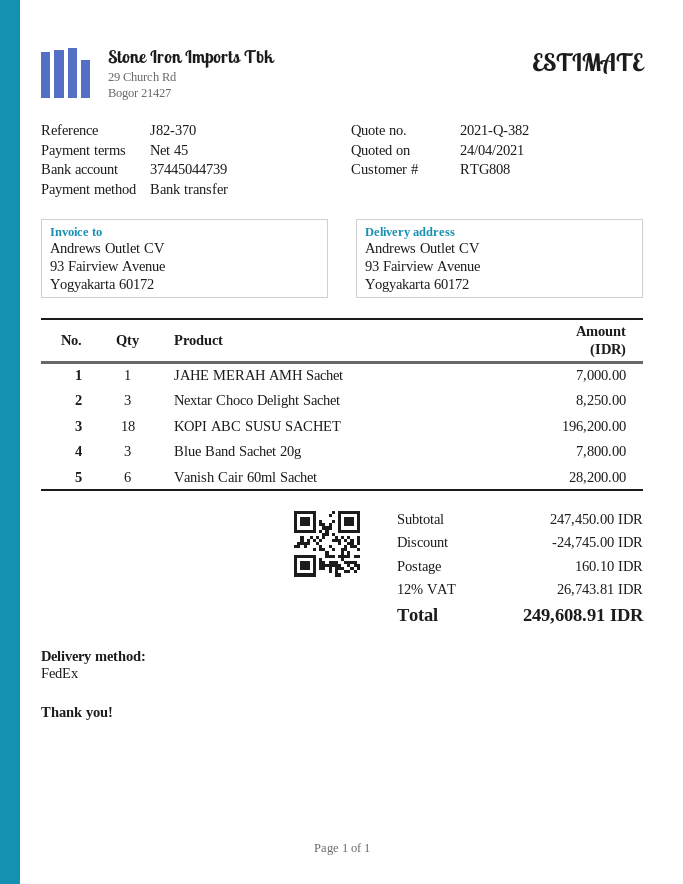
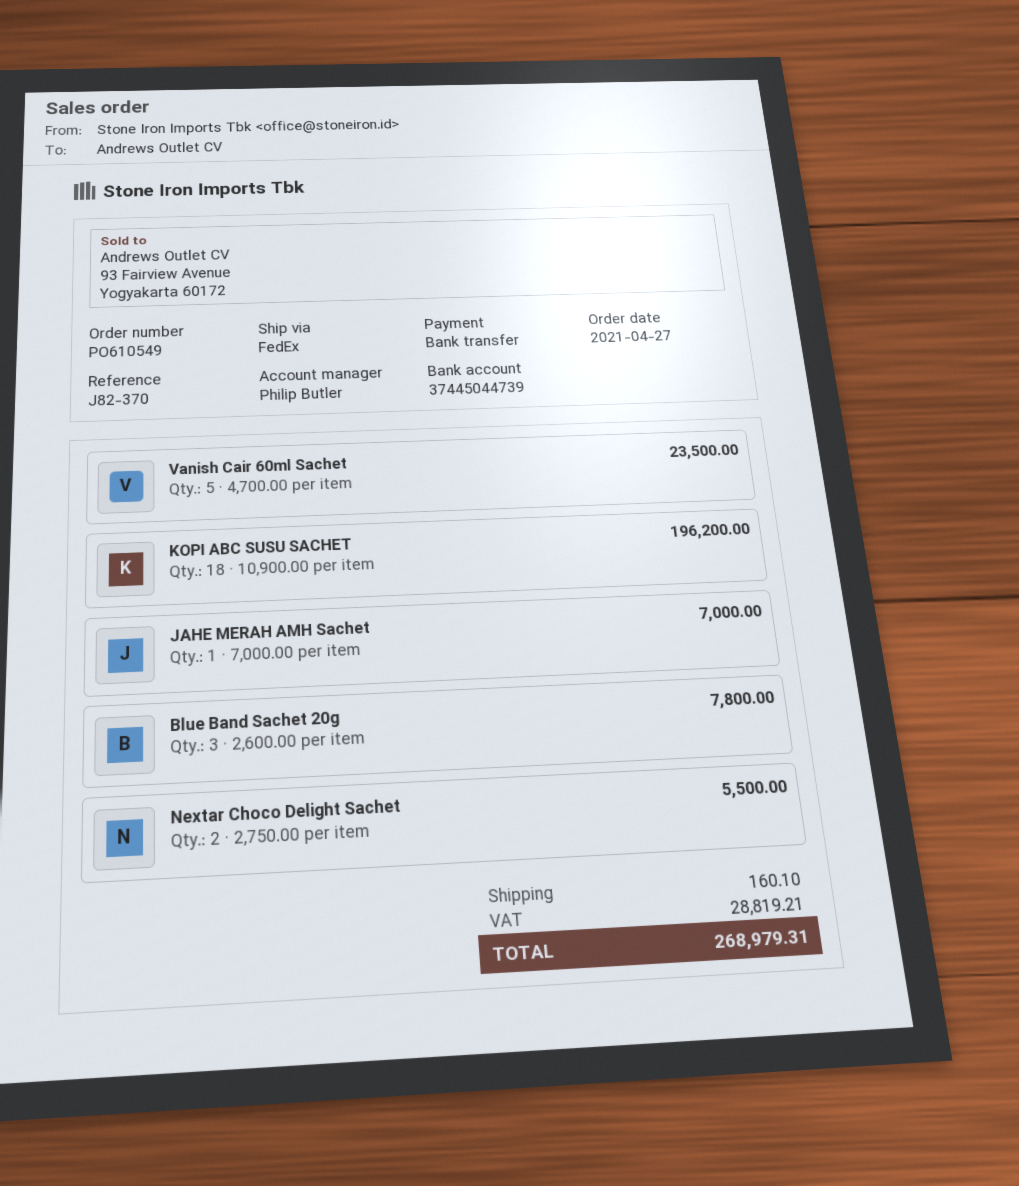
Nextar Choco Delight Sachet: 3 for 8250.00 -> 2 for 5500.00
Vanish Cair 60ml Sachet: 6 for 28200.00 -> 5 for 23500.00
discount: 24745.00 -> none
tax: 26743.81 -> 28819.21
total: 249608.91 -> 268979.31

